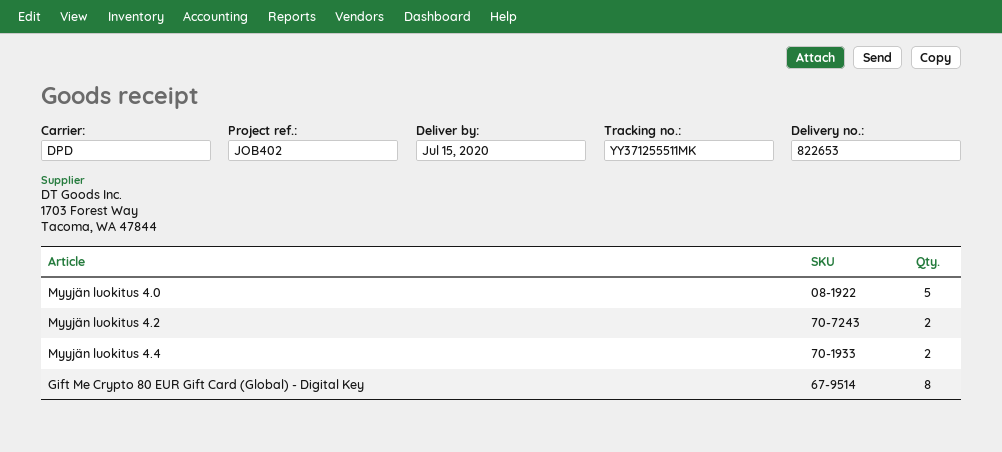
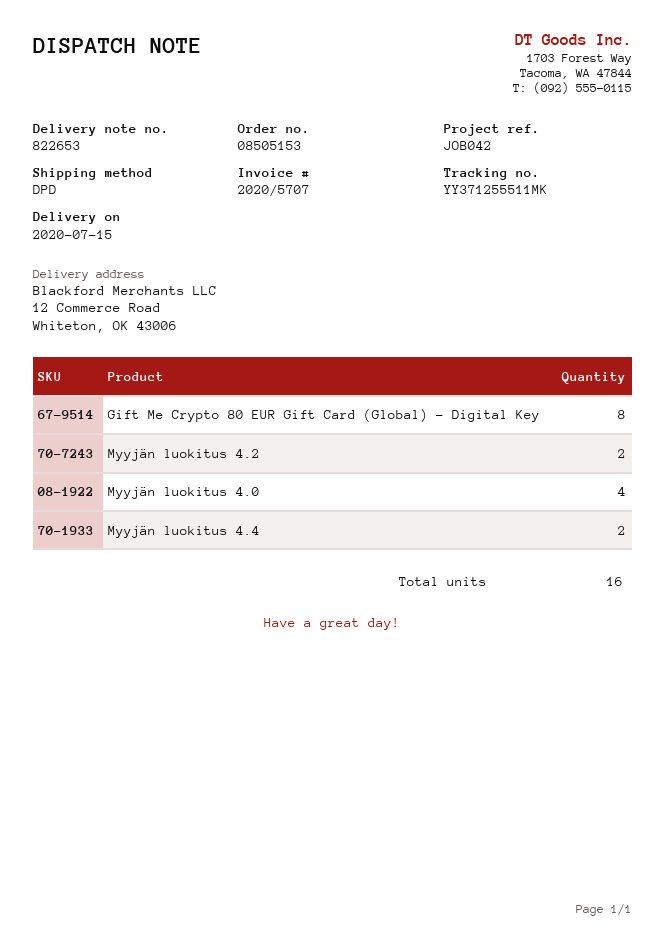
reference: JOB402 -> JOB042
Myyjän luokitus 4.0: 5 -> 4

